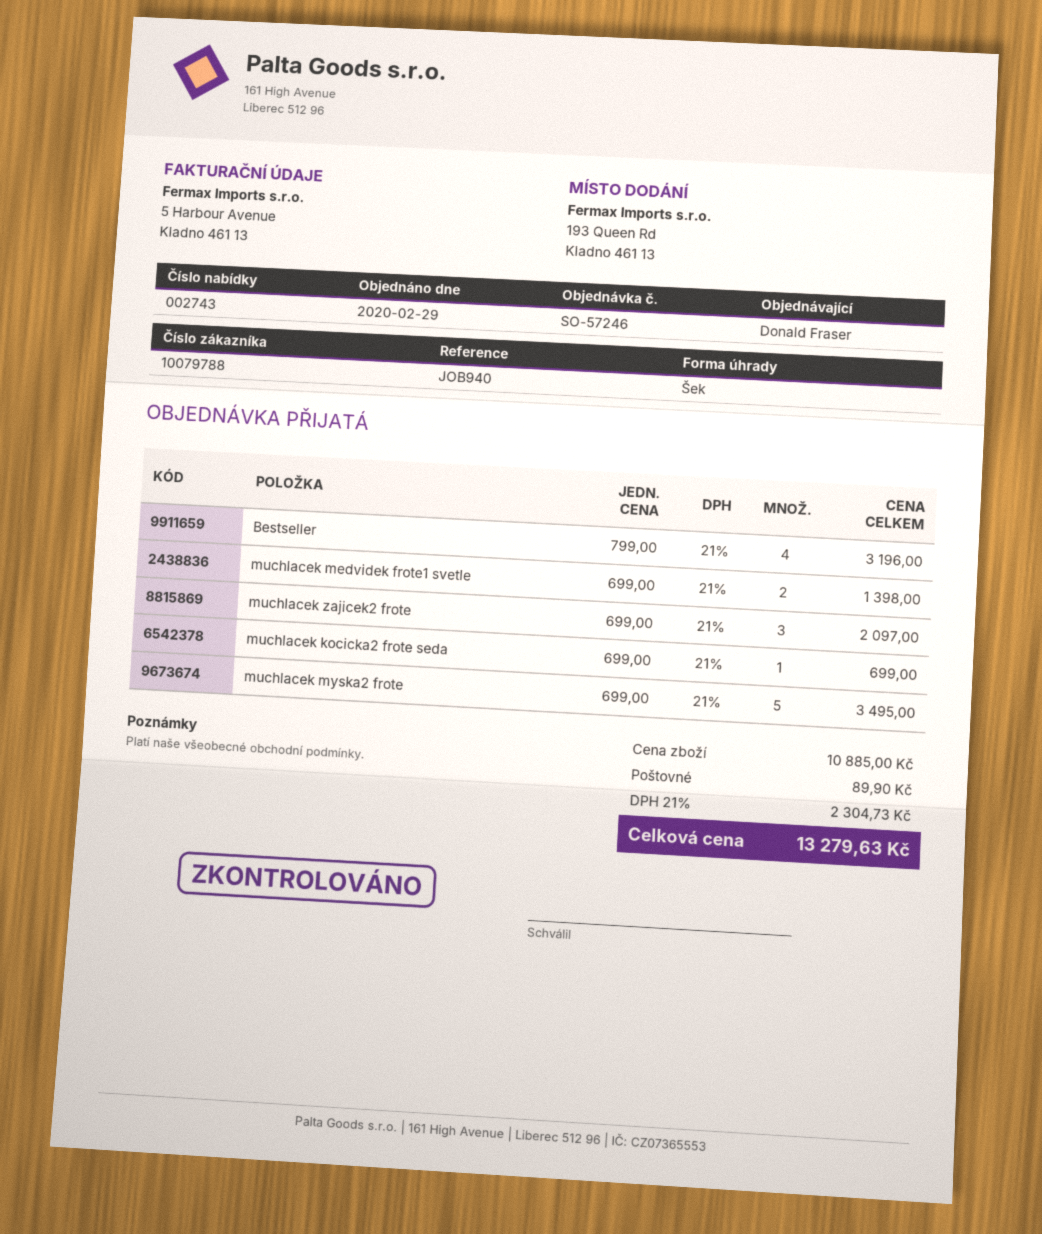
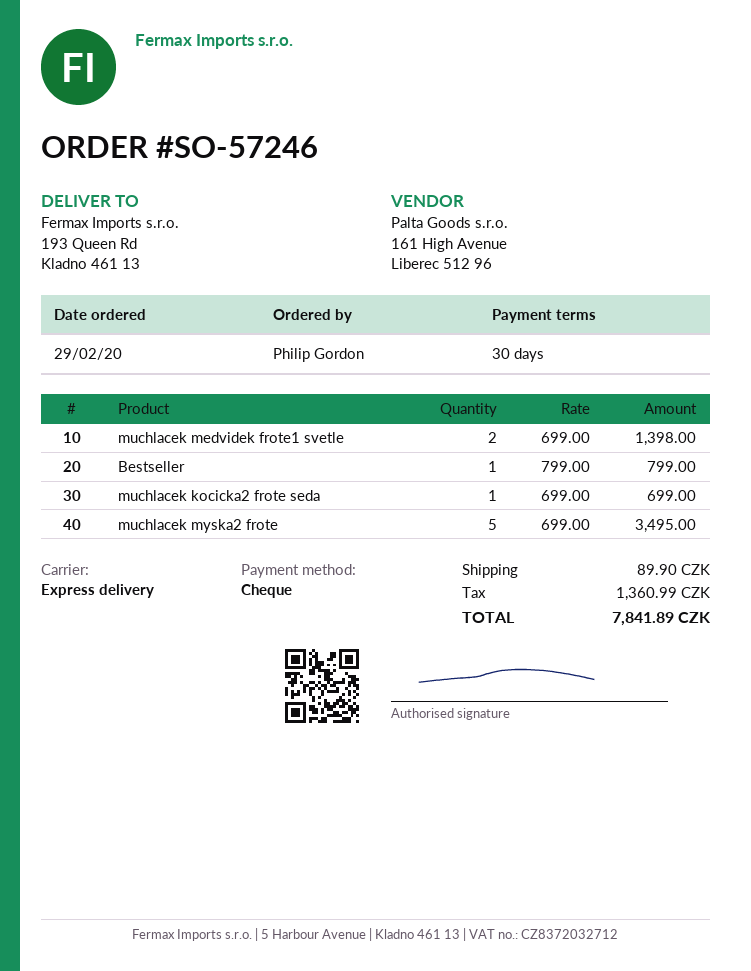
ordered by: Donald Fraser -> Philip Gordon
Bestseller: 4 x 799.00 = 3196.00 -> 1 x 799.00 = 799.00
muchlacek zajicek2 frote: 3 x 699.00 = 2097.00 -> none
tax: 2304.73 -> 1360.99
total: 13279.63 -> 7841.89

